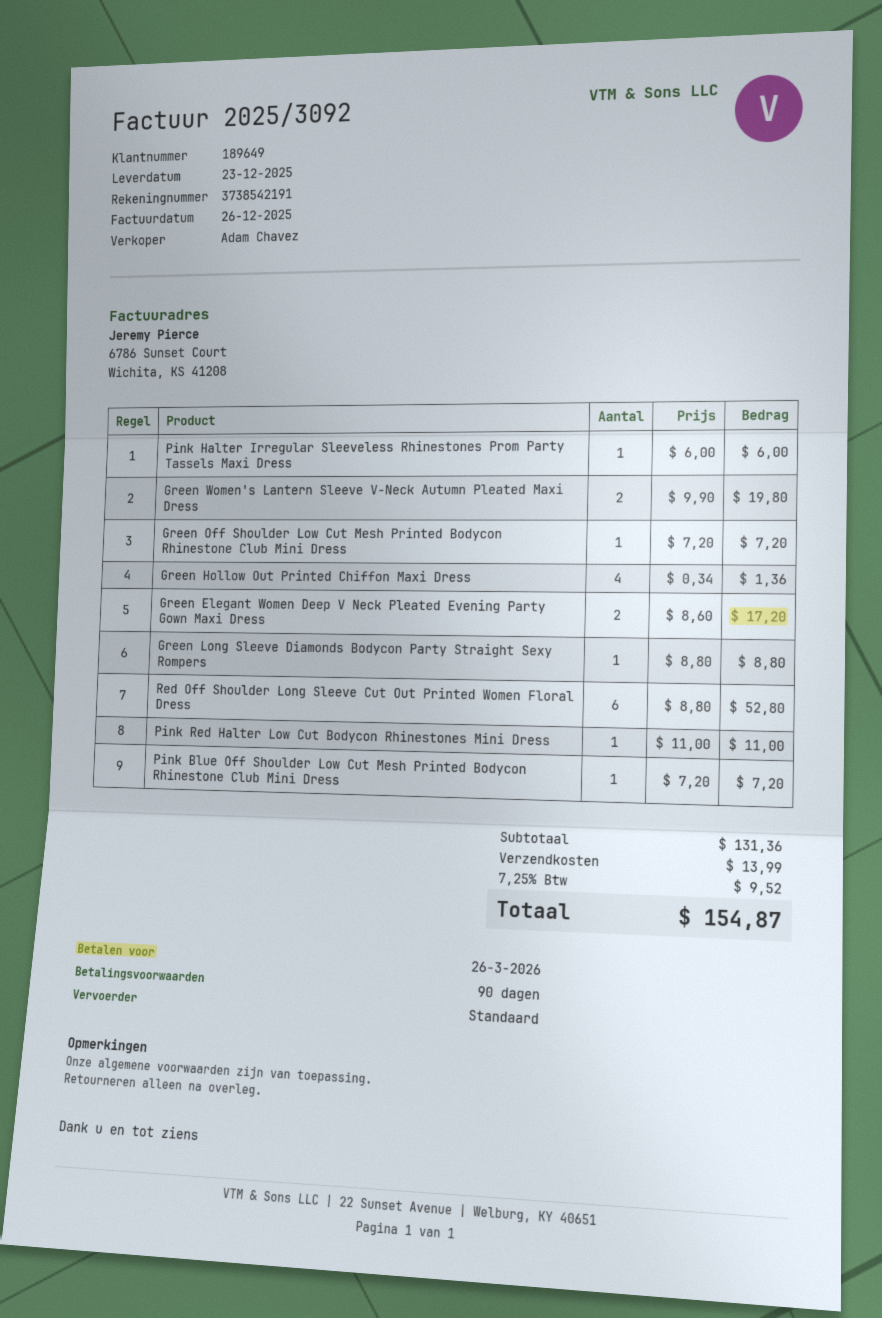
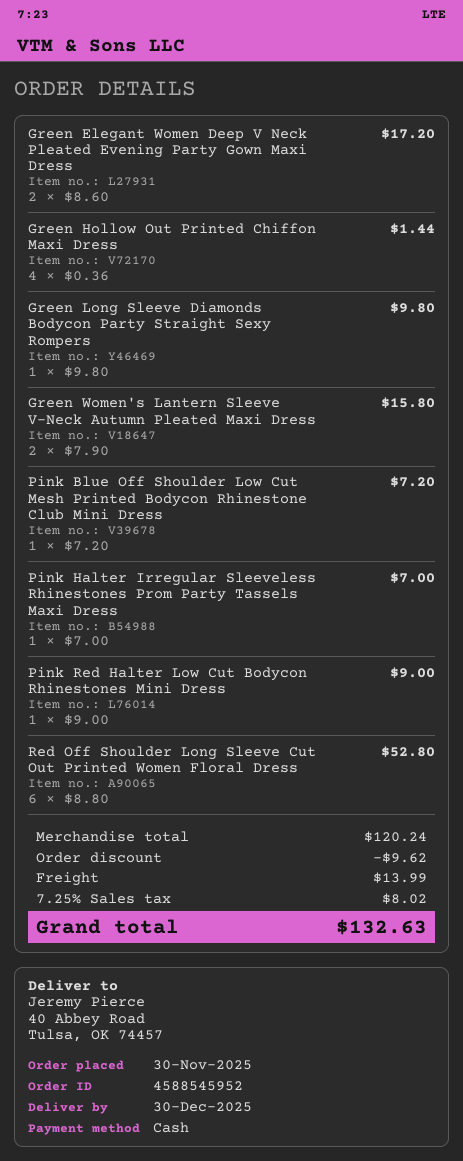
delivery date: 2025-12-23 -> 2025-12-30
Pink Halter Irregular Sleeveless Rhinestones Prom Party Tassels Maxi Dress: 1 x 6.00 = 6.00 -> 1 x 7.00 = 7.00
Green Women's Lantern Sleeve V-Neck Autumn Pleated Maxi Dress: 2 x 9.90 = 19.80 -> 2 x 7.90 = 15.80
Green Off Shoulder Low Cut Mesh Printed Bodycon Rhinestone Club Mini Dress: 1 x 7.20 = 7.20 -> none
Green Hollow Out Printed Chiffon Maxi Dress: 4 x 0.34 = 1.36 -> 4 x 0.36 = 1.44
Green Long Sleeve Diamonds Bodycon Party Straight Sexy Rompers: 1 x 8.80 = 8.80 -> 1 x 9.80 = 9.80
Pink Red Halter Low Cut Bodycon Rhinestones Mini Dress: 1 x 11.00 = 11.00 -> 1 x 9.00 = 9.00
subtotal: 131.36 -> 120.24
discount: none -> 9.62
tax: 7.25% = 9.52 -> 7.25% = 8.02
total: 154.87 -> 132.63

